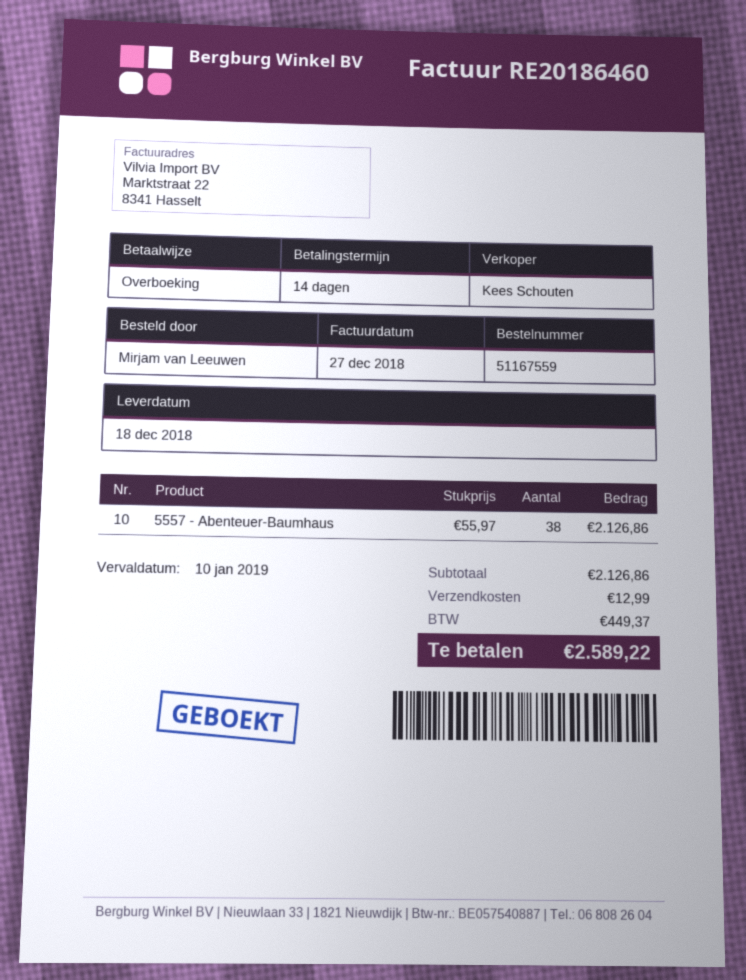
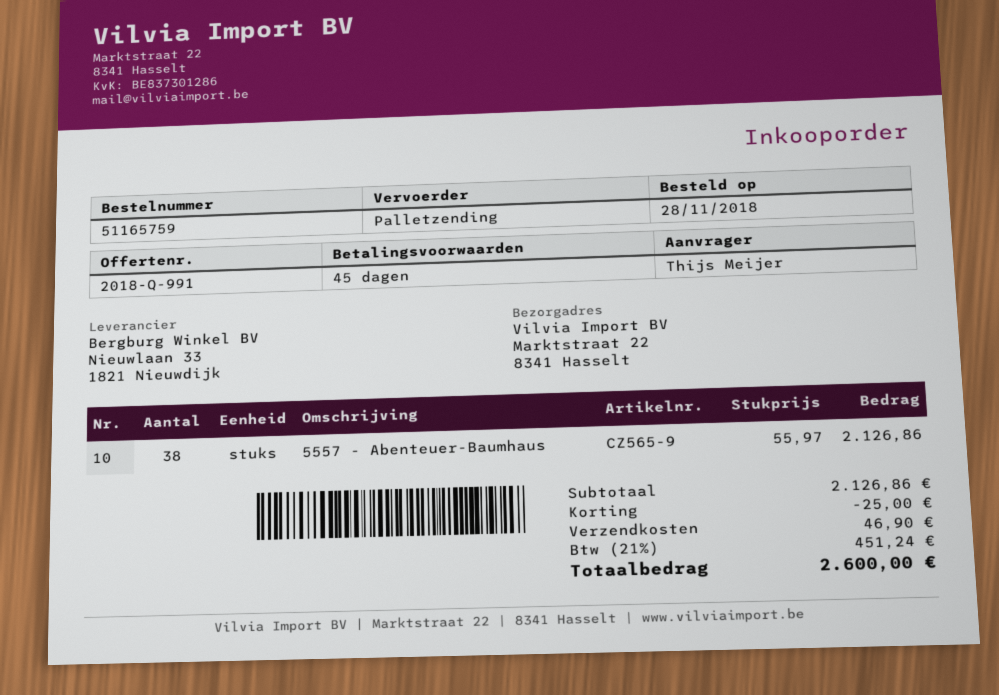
order number: 51167559 -> 51165759
payment terms: 14 days -> 45 days
ordered by: Mirjam van Leeuwen -> Thijs Meijer
discount: none -> 25.00
shipping: 12.99 -> 46.90
tax: 449.37 -> 451.24
total: 2589.22 -> 2600.00

